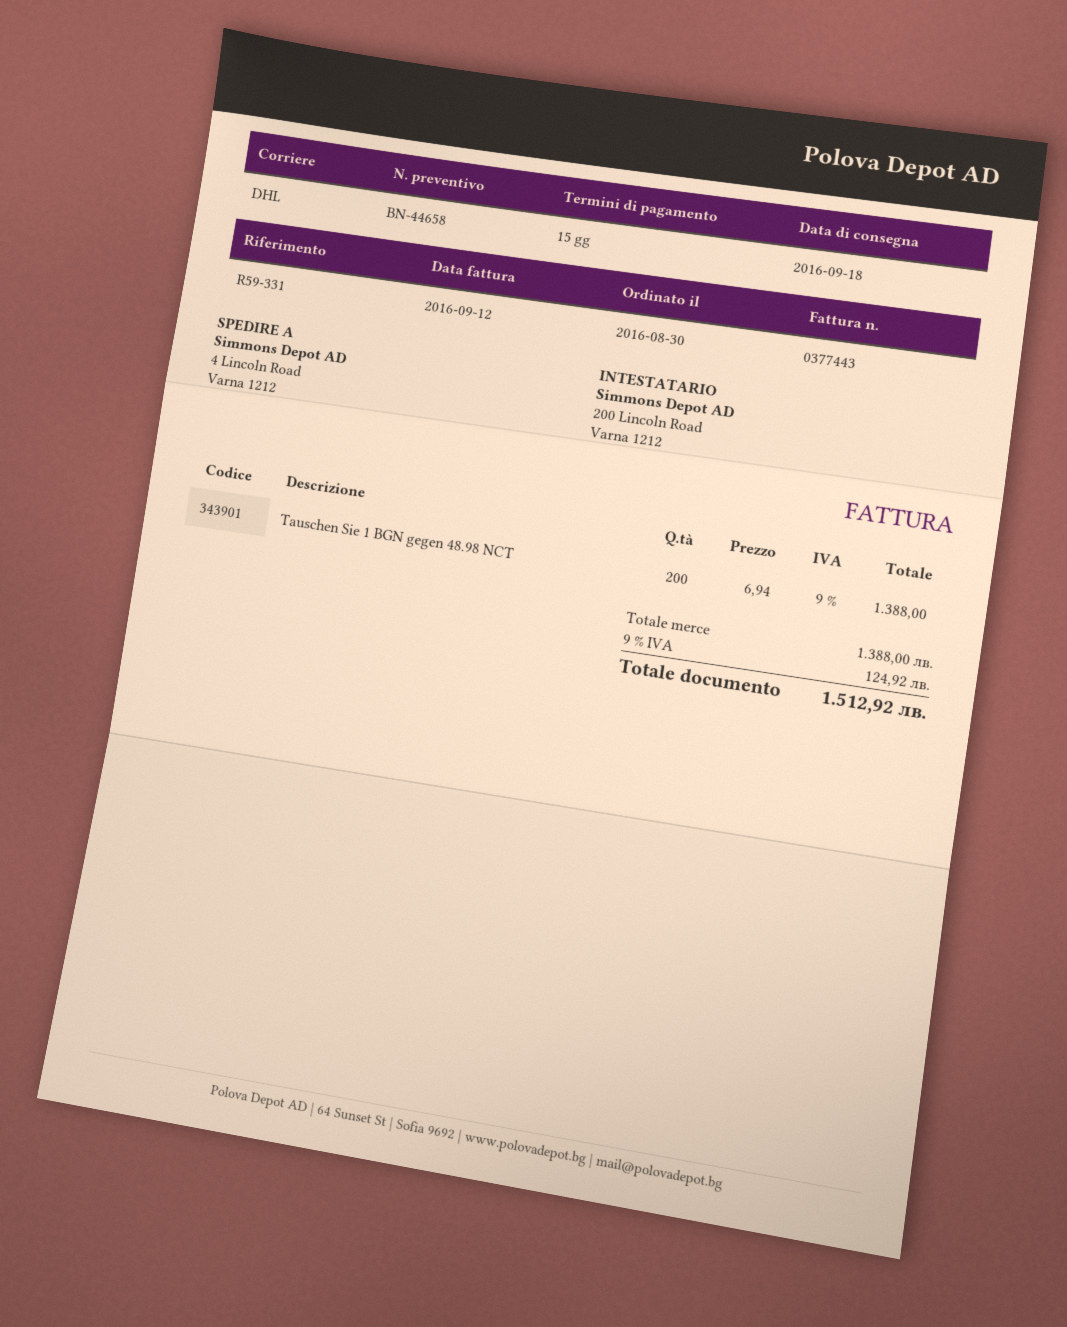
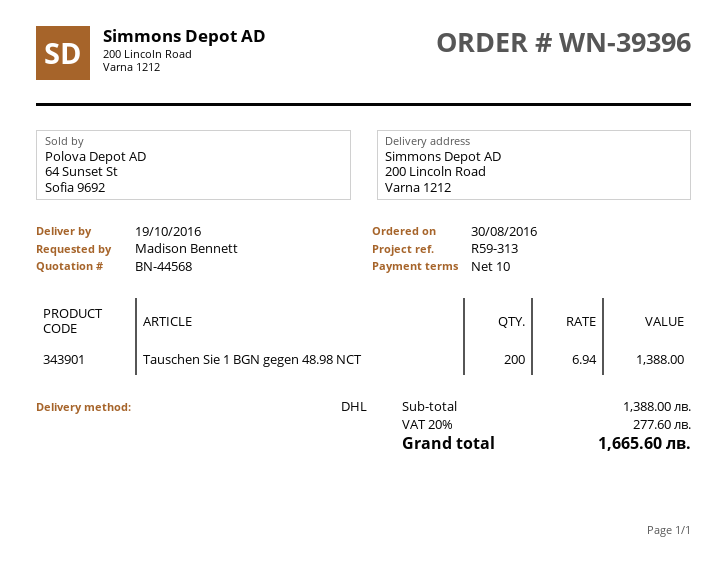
quote number: BN-44658 -> BN-44568
delivery date: 2016-09-18 -> 2016-10-19
payment terms: 15 days -> 10 days
reference: R59-331 -> R59-313
ship to: 4 Lincoln Road, Varna 1212 -> 200 Lincoln Road, Varna 1212
tax: 9% = 124.92 -> 20% = 277.60
total: 1512.92 -> 1665.60

